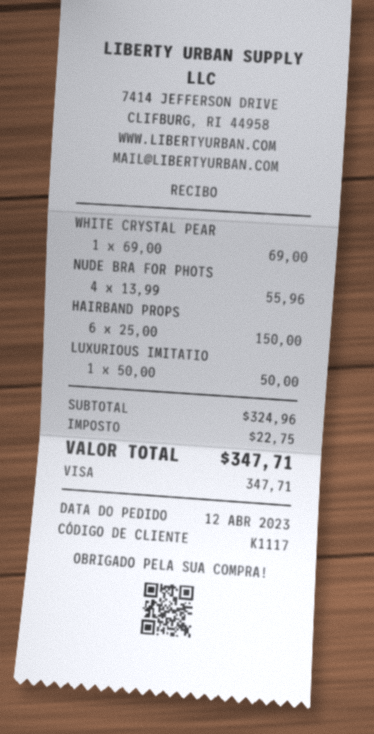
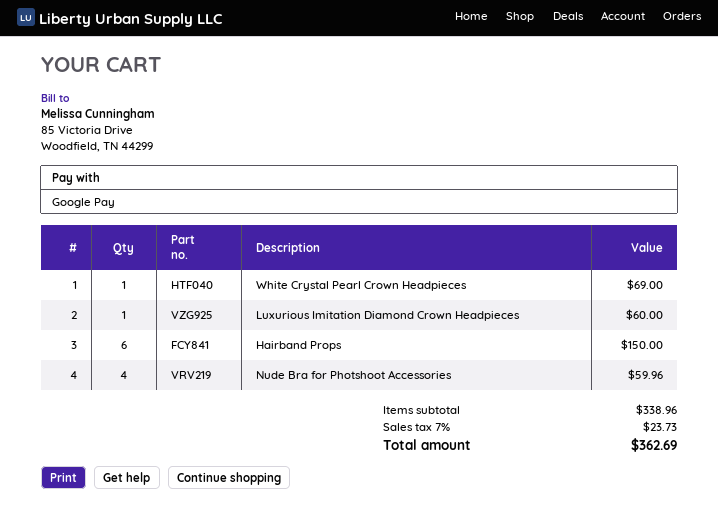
payment method: Visa -> Google Pay
NUDE BRA FOR PHOTS: 4 for 55.96 -> 4 for 59.96
LUXURIOUS IMITATIO: 1 for 50.00 -> 1 for 60.00
subtotal: 324.96 -> 338.96
tax: 22.75 -> 23.73
total: 347.71 -> 362.69

